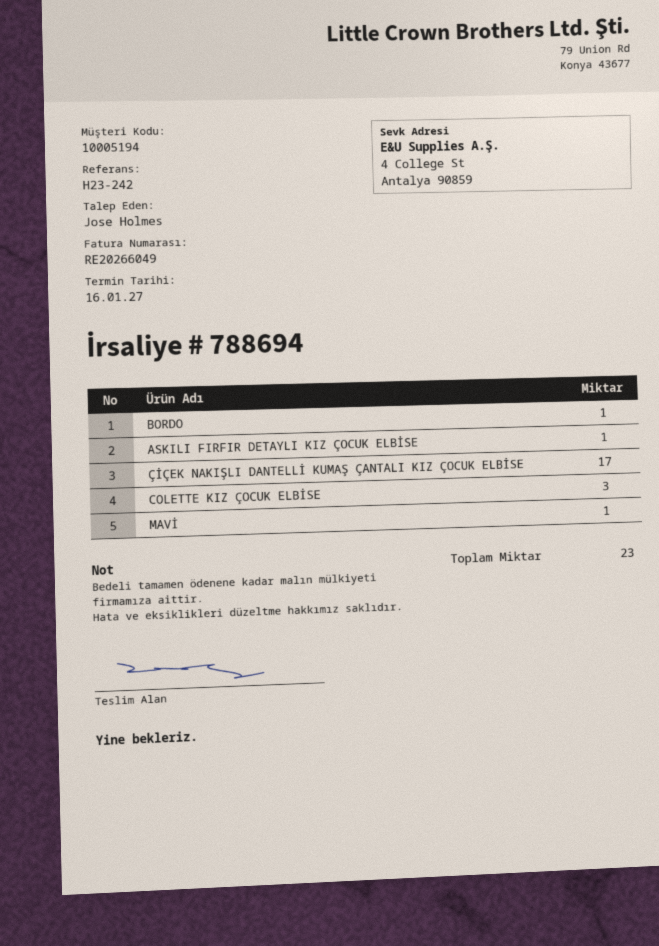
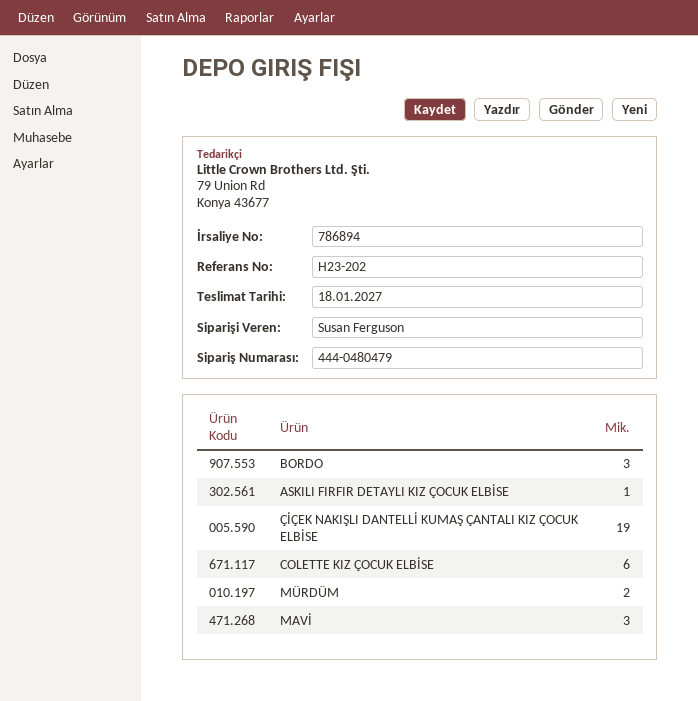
delivery note number: 788694 -> 786894
delivery date: 2027-01-16 -> 2027-01-18
reference: H23-242 -> H23-202
ordered by: Jose Holmes -> Susan Ferguson
BORDO: 1 -> 3
ÇİÇEK NAKIŞLI DANTELLİ KUMAŞ ÇANTALI KIZ ÇOCUK ELBİSE: 17 -> 19
COLETTE KIZ ÇOCUK ELBİSE: 3 -> 6
MAVİ: 1 -> 3
MÜRDÜM: none -> 2

